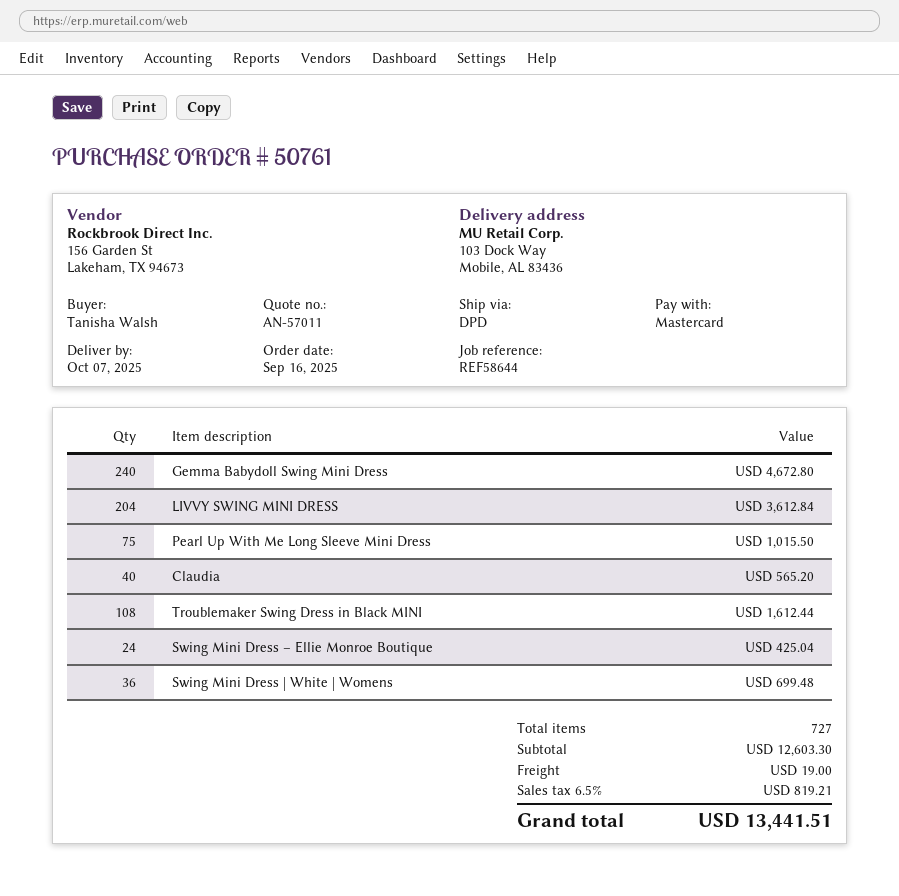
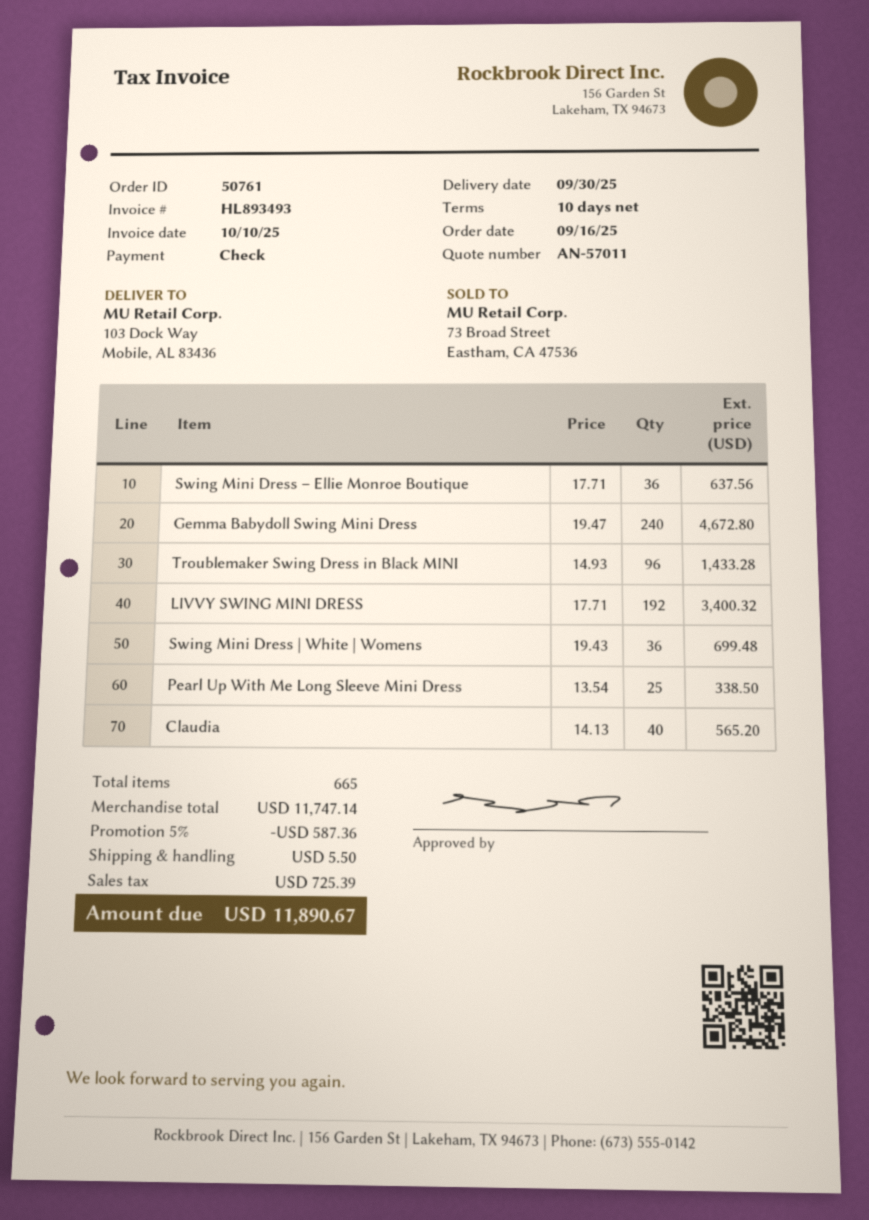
delivery date: 2025-10-07 -> 2025-09-30
payment method: Mastercard -> cheque
LIVVY SWING MINI DRESS: 204 for 3612.84 -> 192 for 3400.32
Pearl Up With Me Long Sleeve Mini Dress: 75 for 1015.50 -> 25 for 338.50
Troublemaker Swing Dress in Black MINI: 108 for 1612.44 -> 96 for 1433.28
Swing Mini Dress – Ellie Monroe Boutique: 24 for 425.04 -> 36 for 637.56
total quantity: 727 -> 665
subtotal: 12603.30 -> 11747.14
discount: none -> 5% = 587.36
shipping: 19.00 -> 5.50
tax: 819.21 -> 725.39
total: 13441.51 -> 11890.67

